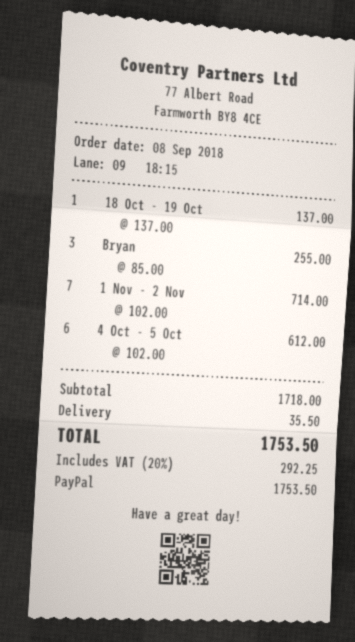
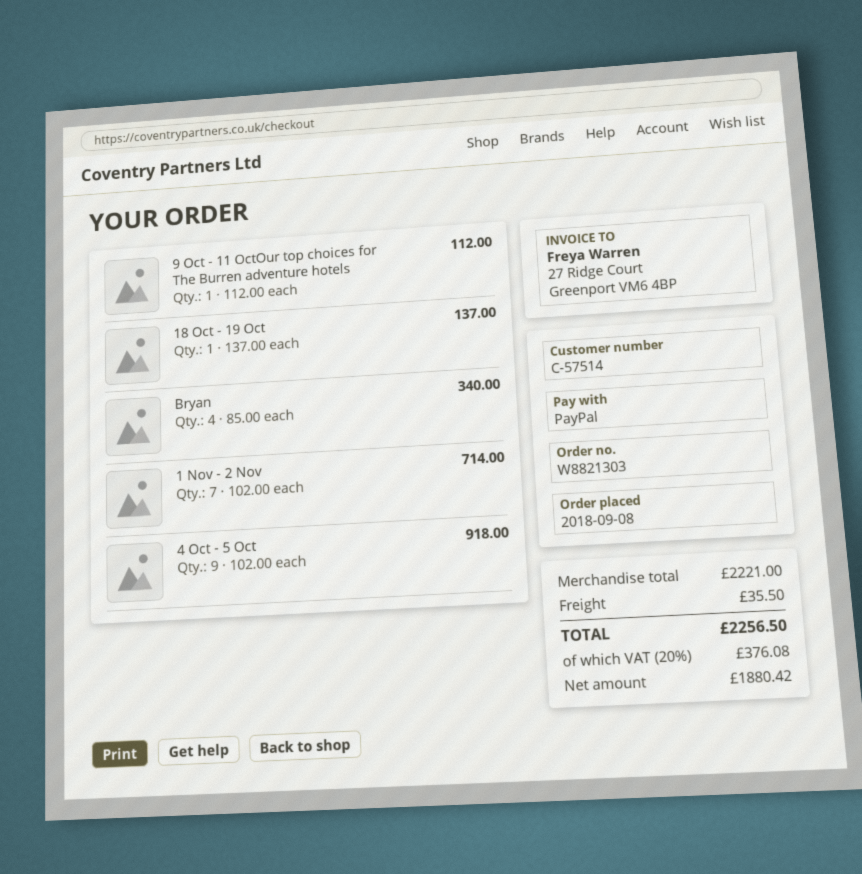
Bryan: 3 x 85.00 = 255.00 -> 4 x 85.00 = 340.00
4 Oct - 5 Oct: 6 x 102.00 = 612.00 -> 9 x 102.00 = 918.00
9 Oct - 11 OctOur top choices for The Burren adventure hotels: none -> 1 x 112.00 = 112.00
subtotal: 1718.00 -> 2221.00
tax: 20% = 292.25 -> 20% = 376.08
total: 1753.50 -> 2256.50

